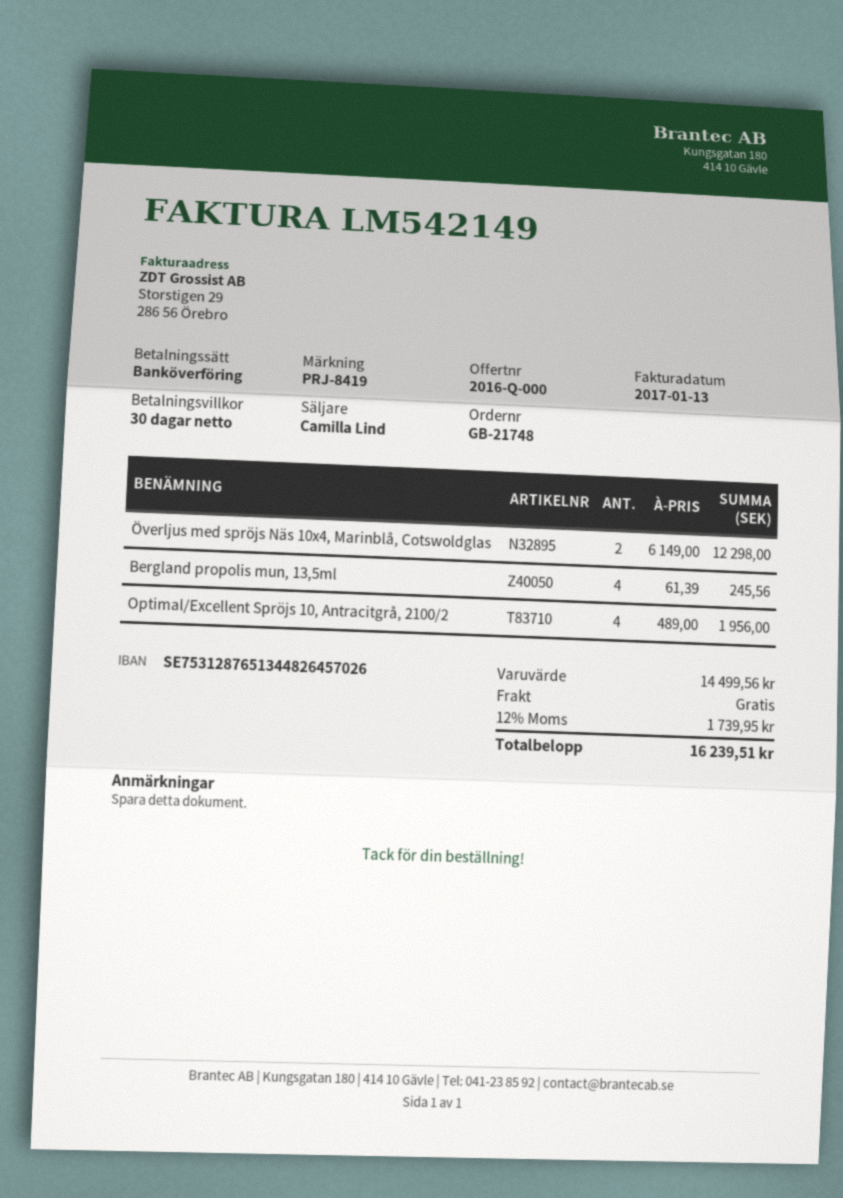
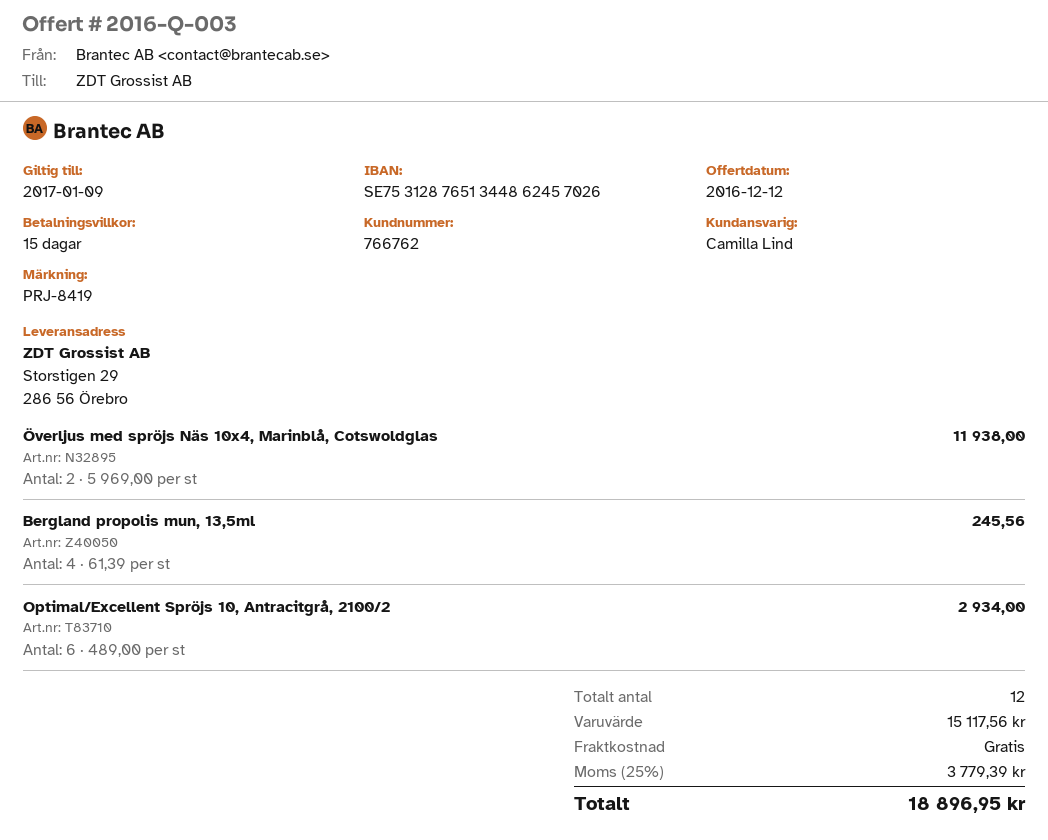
quote number: 2016-Q-000 -> 2016-Q-003
payment terms: 30 days -> 15 days
bank account: SE7531287651344826457026 -> SE7531287651344862457026
Överljus med spröjs Näs 10x4, Marinblå, Cotswoldglas: 2 x 6149.00 = 12298.00 -> 2 x 5969.00 = 11938.00
Optimal/Excellent Spröjs 10, Antracitgrå, 2100/2: 4 x 489.00 = 1956.00 -> 6 x 489.00 = 2934.00
subtotal: 14499.56 -> 15117.56
tax: 12% = 1739.95 -> 25% = 3779.39
total: 16239.51 -> 18896.95

